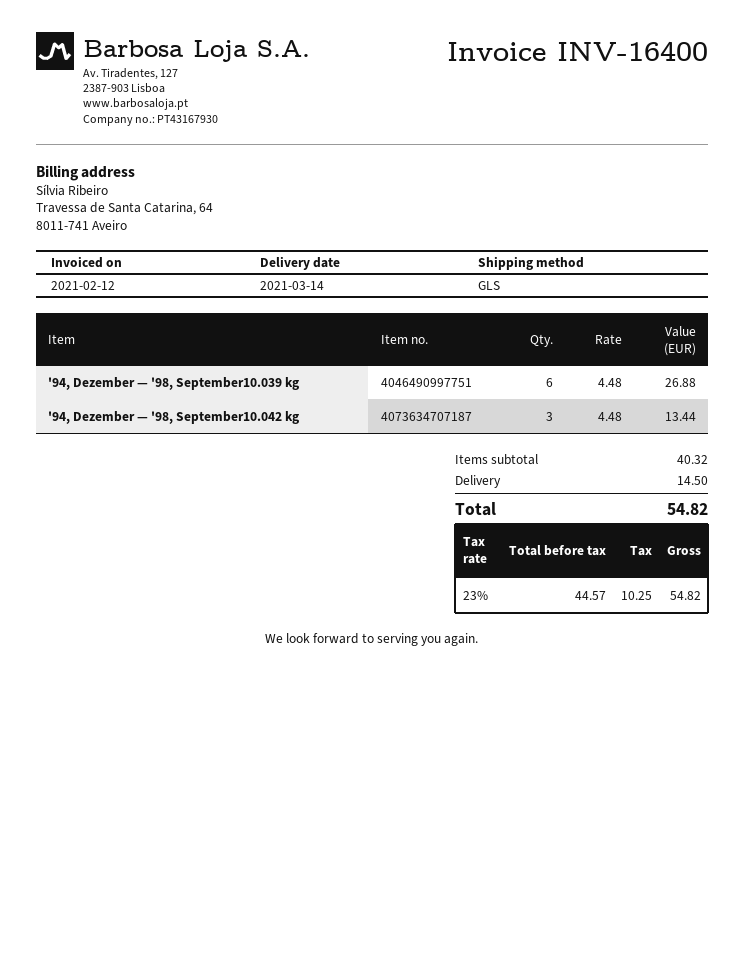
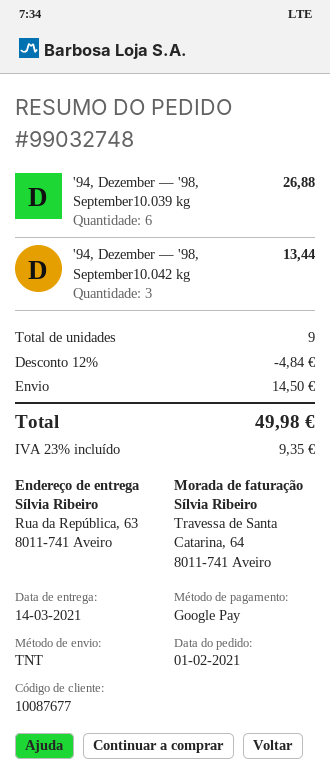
shipping method: GLS -> TNT
discount: none -> 12% = 4.84
tax: 23% = 10.25 -> 23% = 9.35
total: 54.82 -> 49.98

